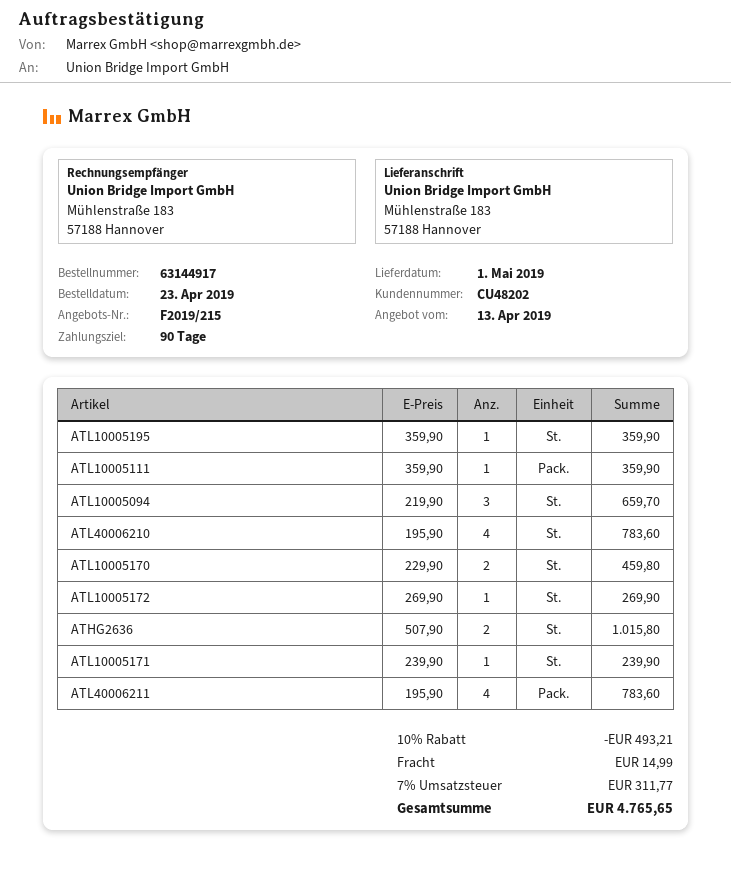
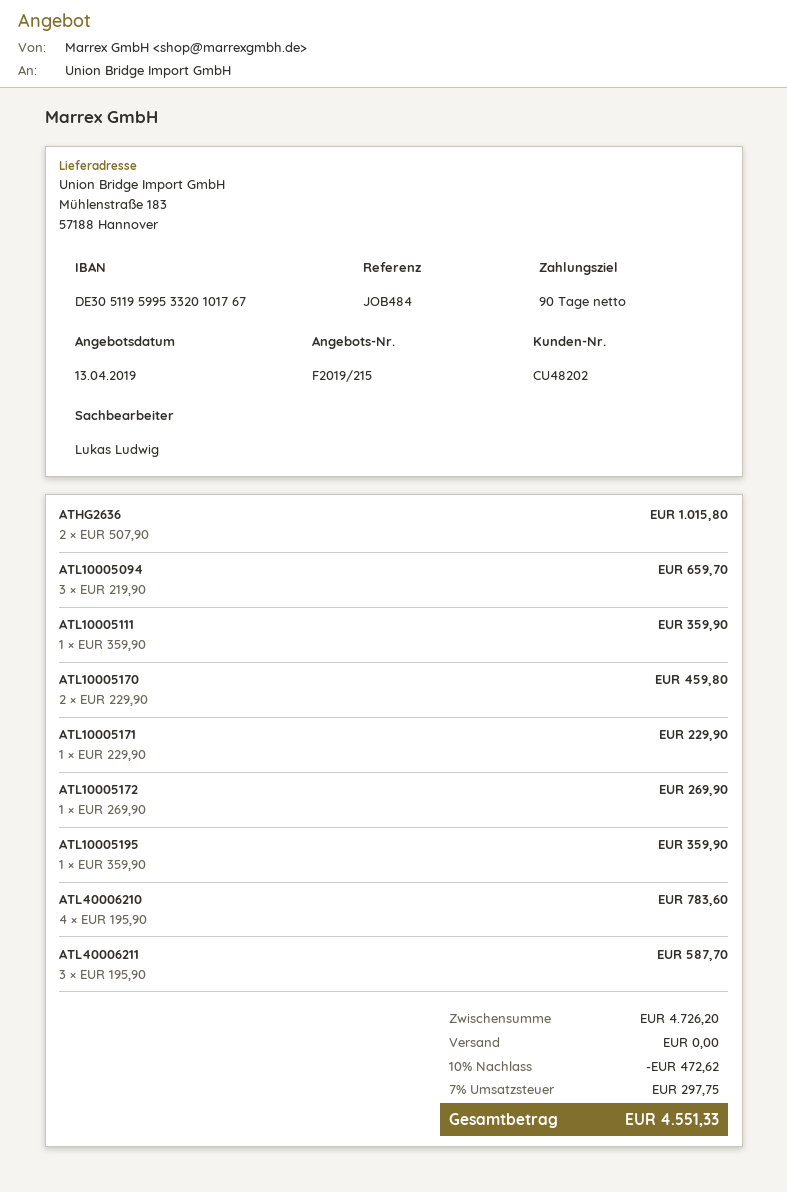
ATL10005171: 1 x 239.90 = 239.90 -> 1 x 229.90 = 229.90
ATL40006211: 4 x 195.90 = 783.60 -> 3 x 195.90 = 587.70
discount: 10% = 493.21 -> 10% = 472.62
shipping: 14.99 -> 0.00
tax: 7% = 311.77 -> 7% = 297.75
total: 4765.65 -> 4551.33

